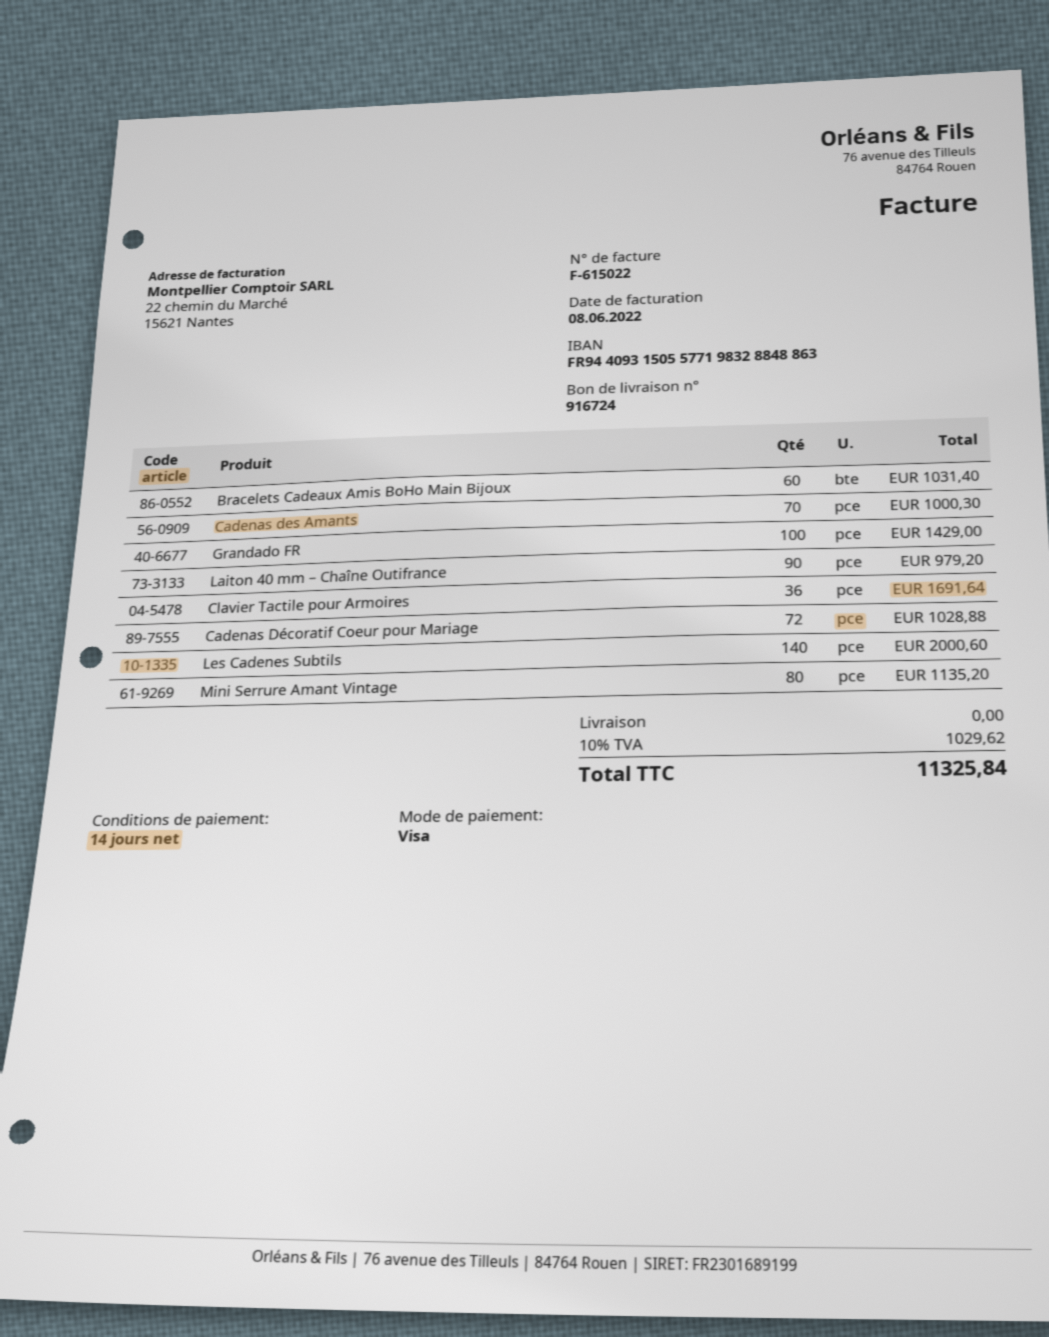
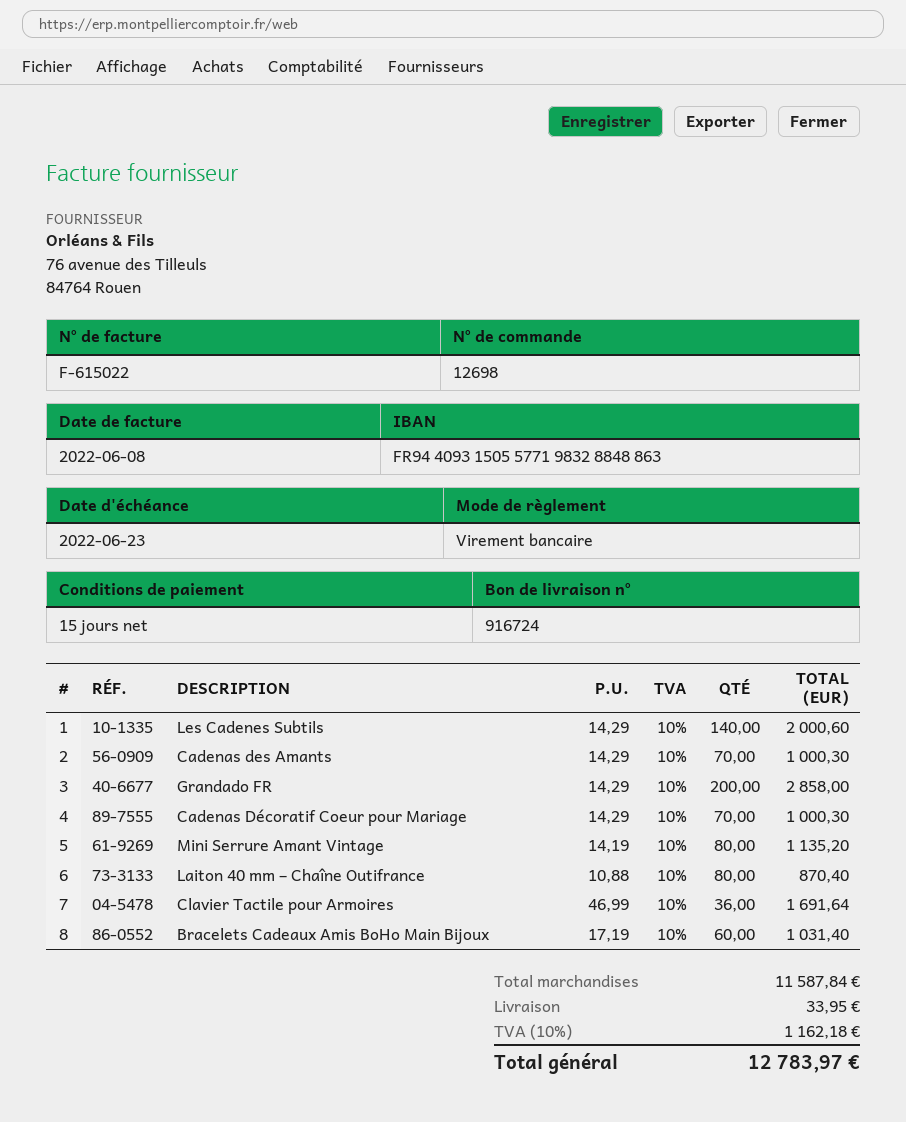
payment terms: 14 days -> 15 days
payment method: Visa -> bank transfer
Grandado FR: 100 for 1429.00 -> 200 for 2858.00
Laiton 40 mm – Chaîne Outifrance: 90 for 979.20 -> 80 for 870.40
Cadenas Décoratif Coeur pour Mariage: 72 for 1028.88 -> 70 for 1000.30
shipping: 0.00 -> 33.95
tax: 10% = 1029.62 -> 10% = 1162.18
total: 11325.84 -> 12783.97

